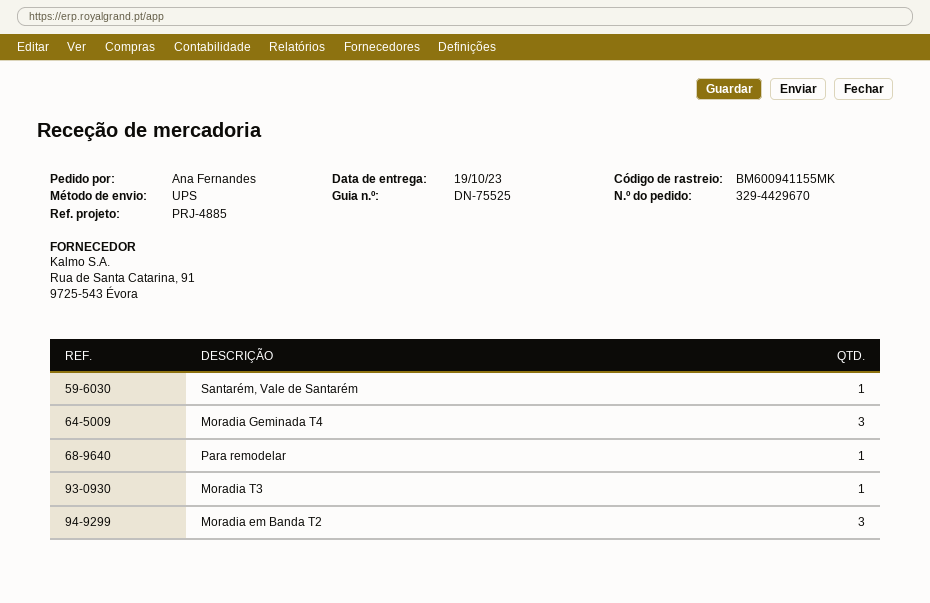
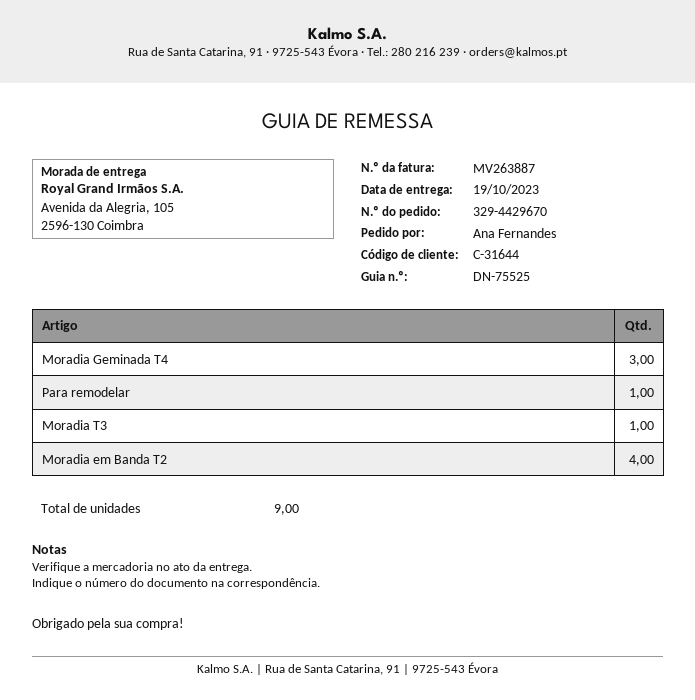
Santarém, Vale de Santarém: 1 -> none
Moradia em Banda T2: 3 -> 4

